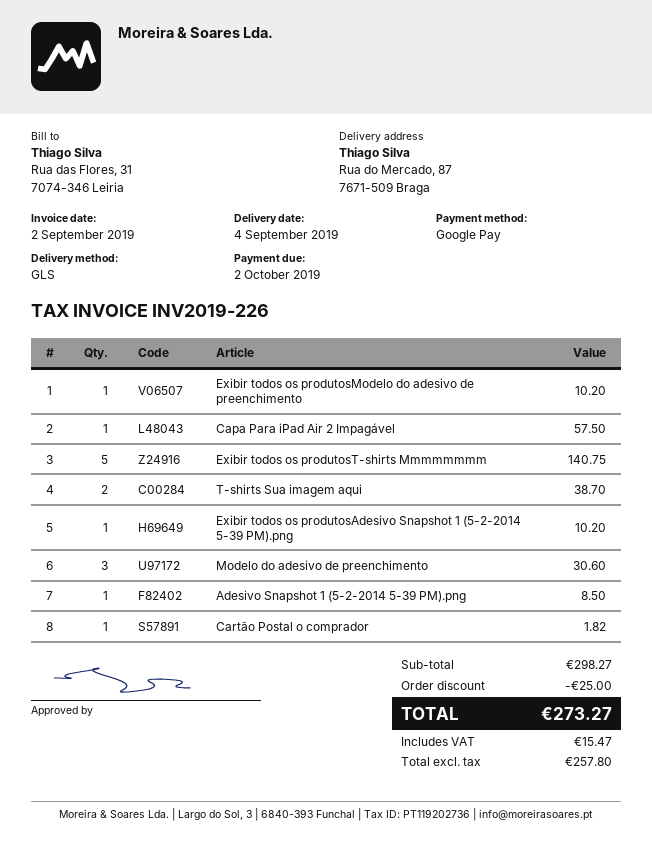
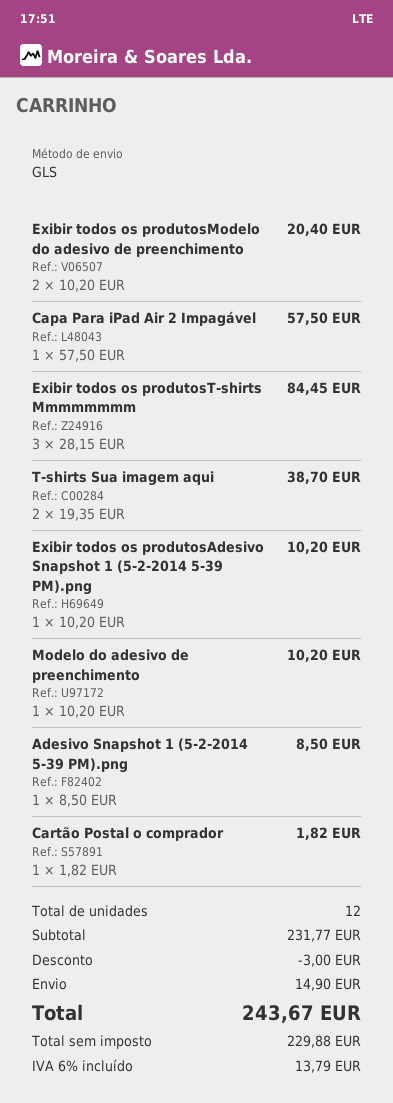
Exibir todos os produtosModelo do adesivo de preenchimento: 1 for 10.20 -> 2 for 20.40
Exibir todos os produtosT-shirts Mmmmmmmm: 5 for 140.75 -> 3 for 84.45
Modelo do adesivo de preenchimento: 3 for 30.60 -> 1 for 10.20
subtotal: 298.27 -> 231.77
discount: 25.00 -> 3.00
shipping: none -> 14.90
net: 257.80 -> 229.88
tax: 15.47 -> 13.79
total: 273.27 -> 243.67

